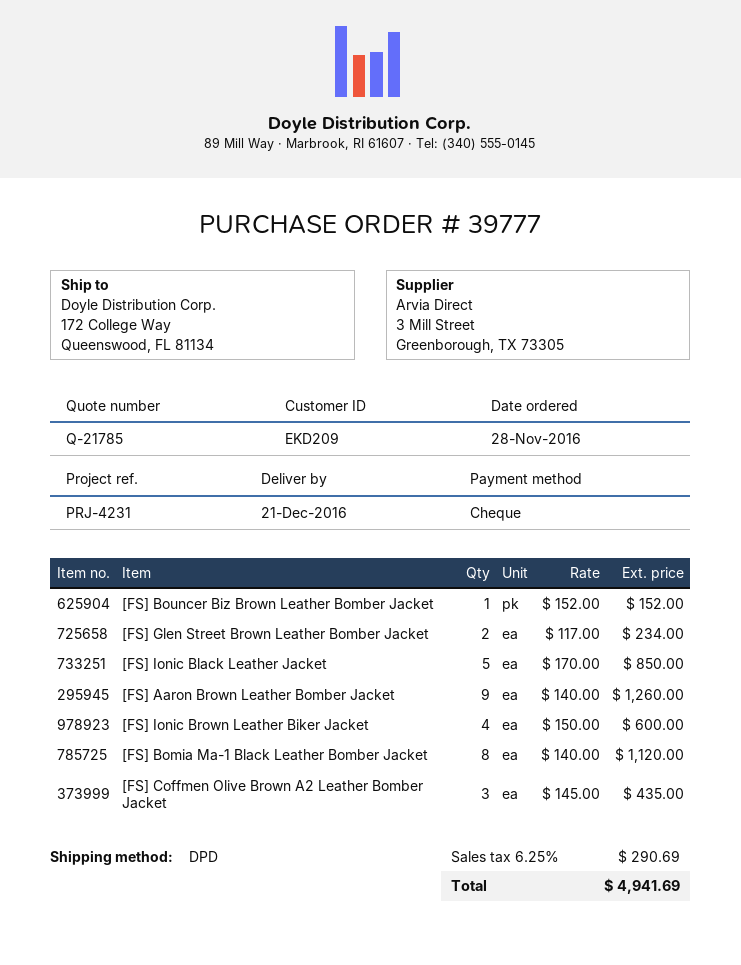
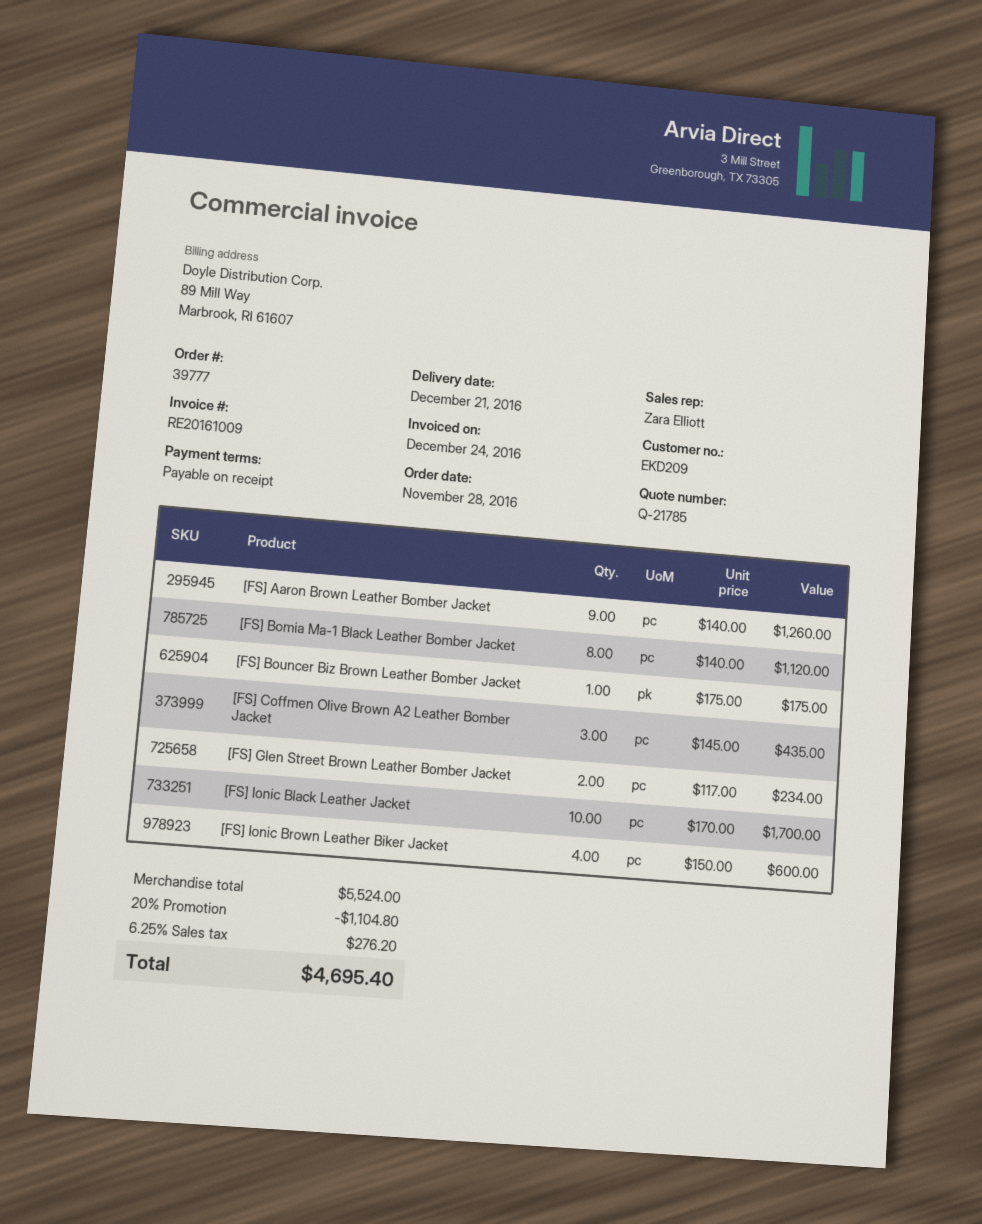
[FS] Bouncer Biz Brown Leather Bomber Jacket: 1 x 152.00 = 152.00 -> 1 x 175.00 = 175.00
[FS] Ionic Black Leather Jacket: 5 x 170.00 = 850.00 -> 10 x 170.00 = 1700.00
discount: none -> 20% = 1104.80
tax: 6.25% = 290.69 -> 6.25% = 276.20
total: 4941.69 -> 4695.40

